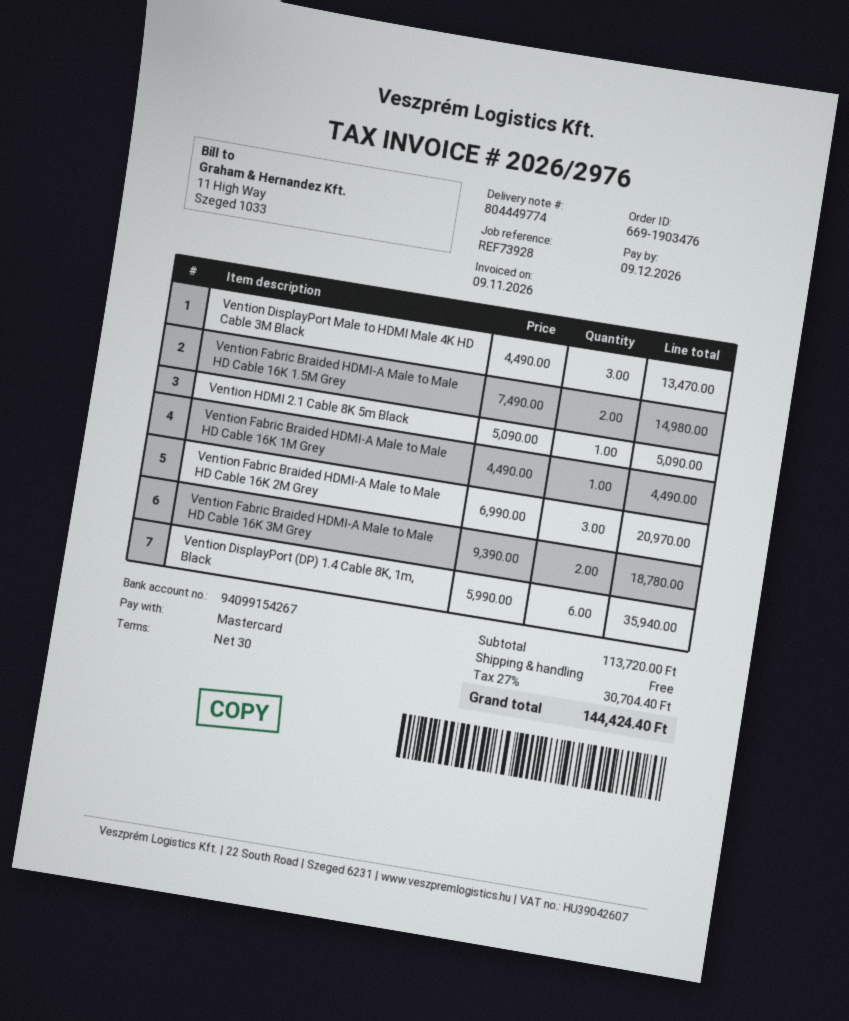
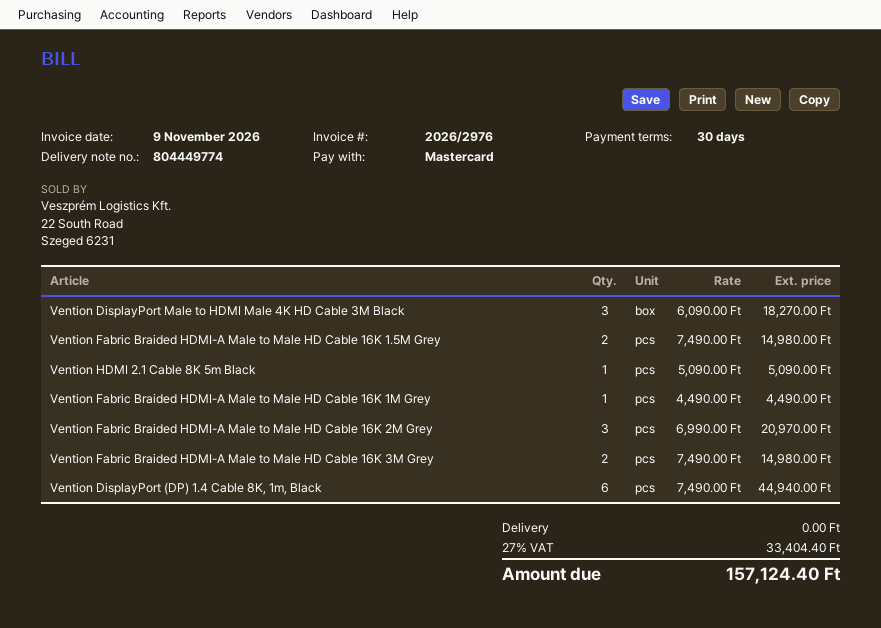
Vention DisplayPort Male to HDMI Male 4K HD Cable 3M Black: 3 x 4490.00 = 13470.00 -> 3 x 6090.00 = 18270.00
Vention Fabric Braided HDMI-A Male to Male HD Cable 16K 3M Grey: 2 x 9390.00 = 18780.00 -> 2 x 7490.00 = 14980.00
Vention DisplayPort (DP) 1.4 Cable 8K, 1m, Black: 6 x 5990.00 = 35940.00 -> 6 x 7490.00 = 44940.00
tax: 27% = 30704.40 -> 27% = 33404.40
total: 144424.40 -> 157124.40

